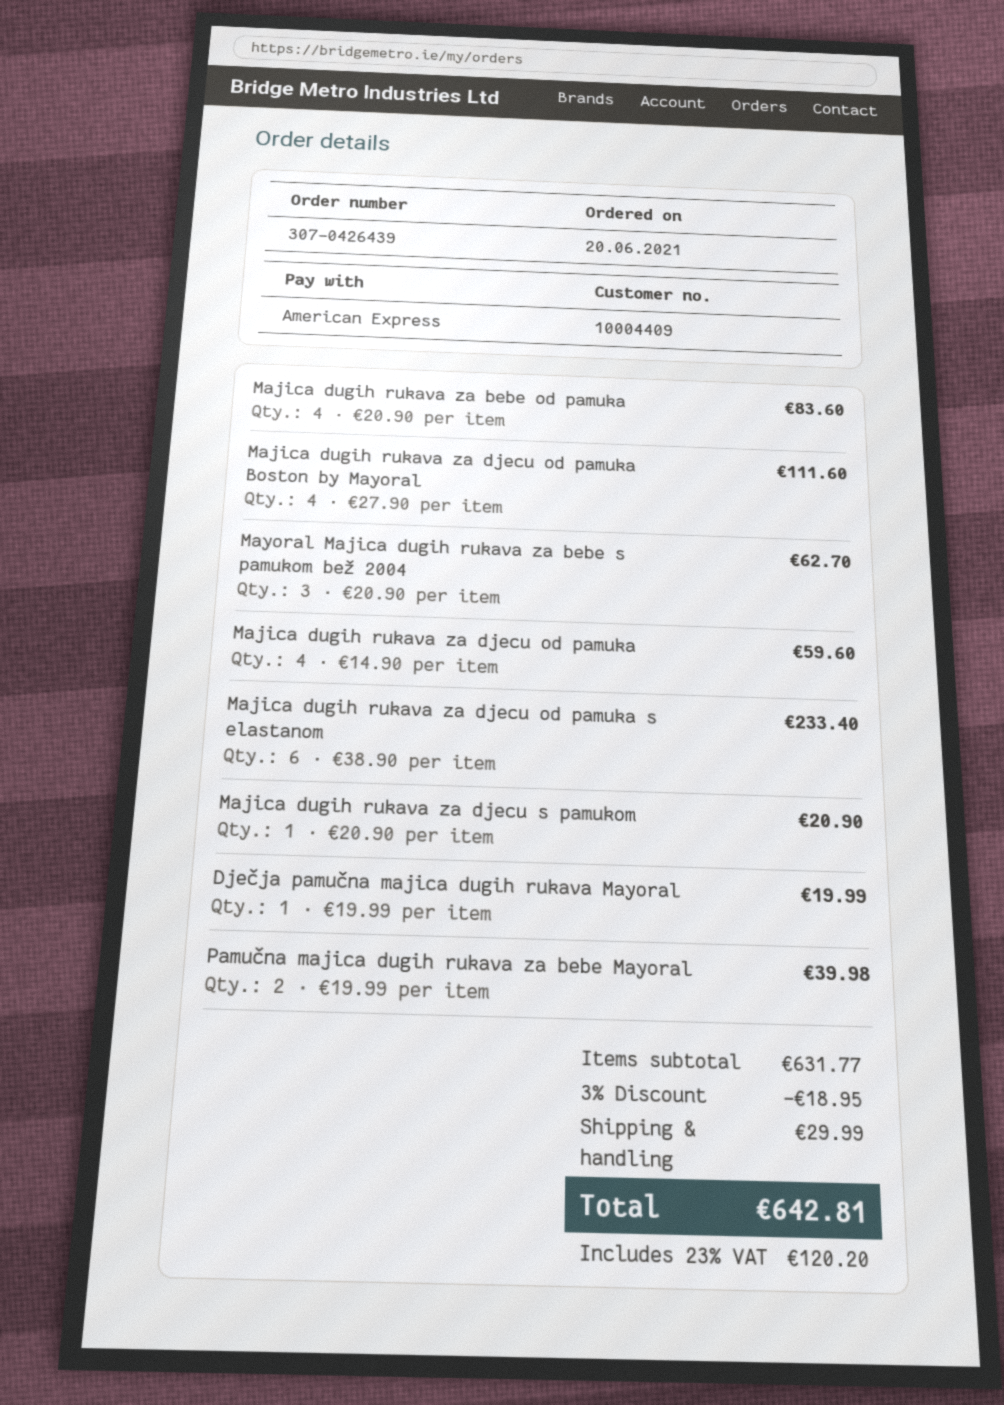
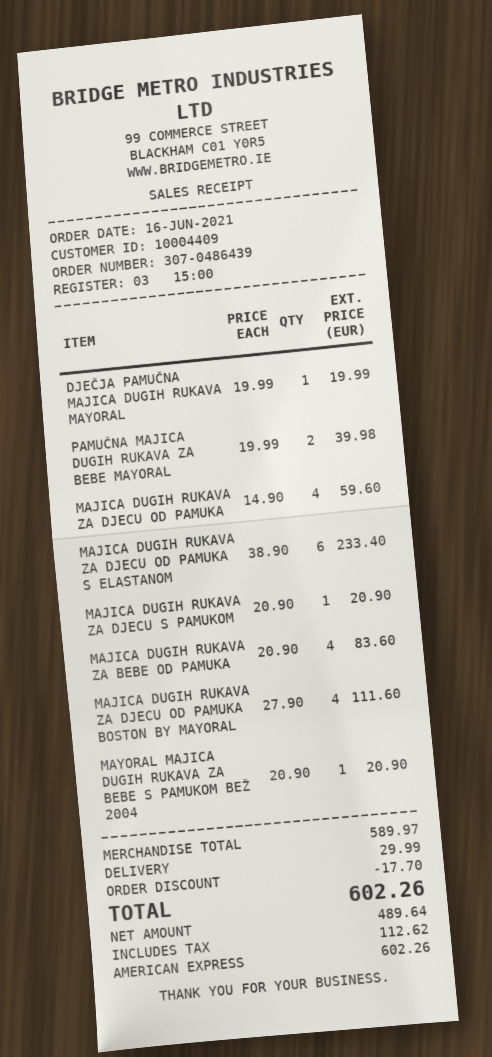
order number: 307-0426439 -> 307-0486439
order date: 2021-06-20 -> 2021-06-16
Mayoral Majica dugih rukava za bebe s pamukom bež 2004: 3 x 20.90 = 62.70 -> 1 x 20.90 = 20.90
subtotal: 631.77 -> 589.97
discount: 18.95 -> 17.70
tax: 120.20 -> 112.62
total: 642.81 -> 602.26

